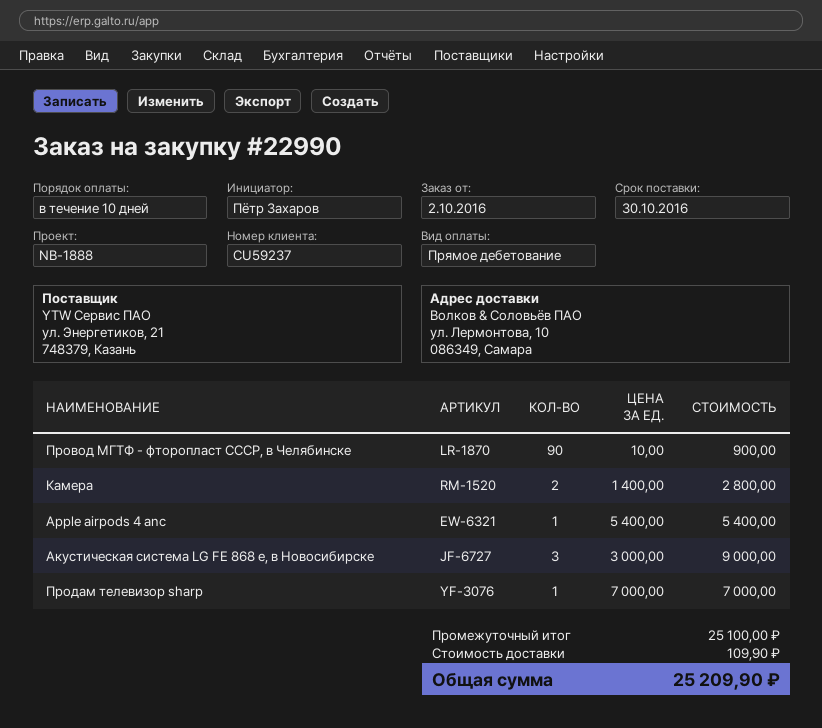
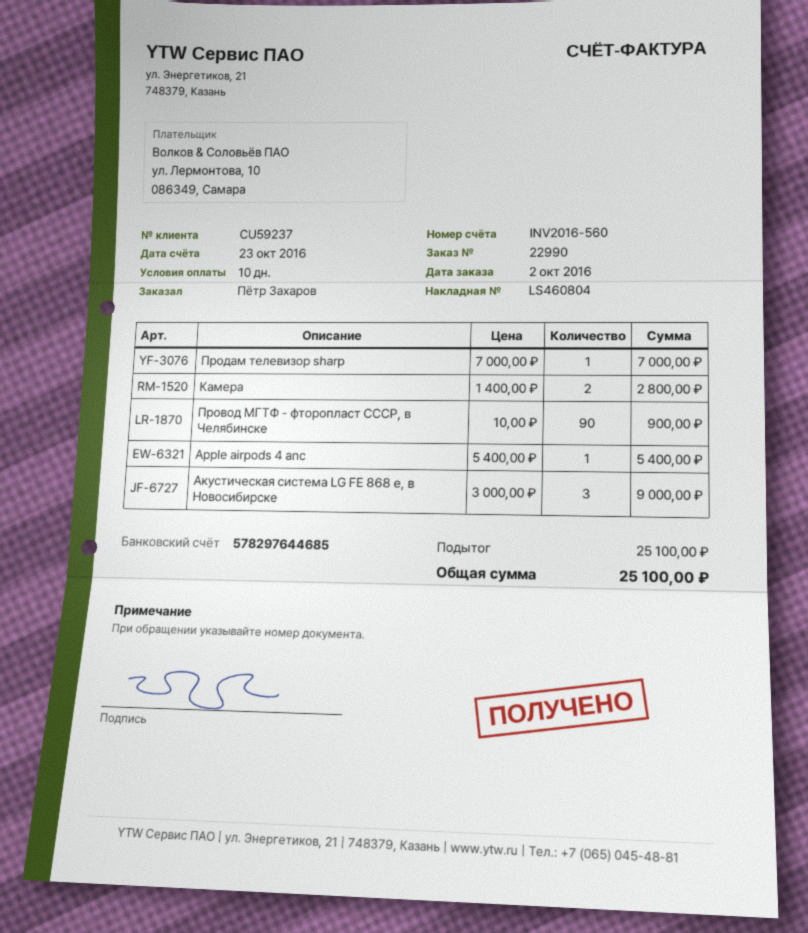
shipping: 109.90 -> none
total: 25209.90 -> 25100.00

